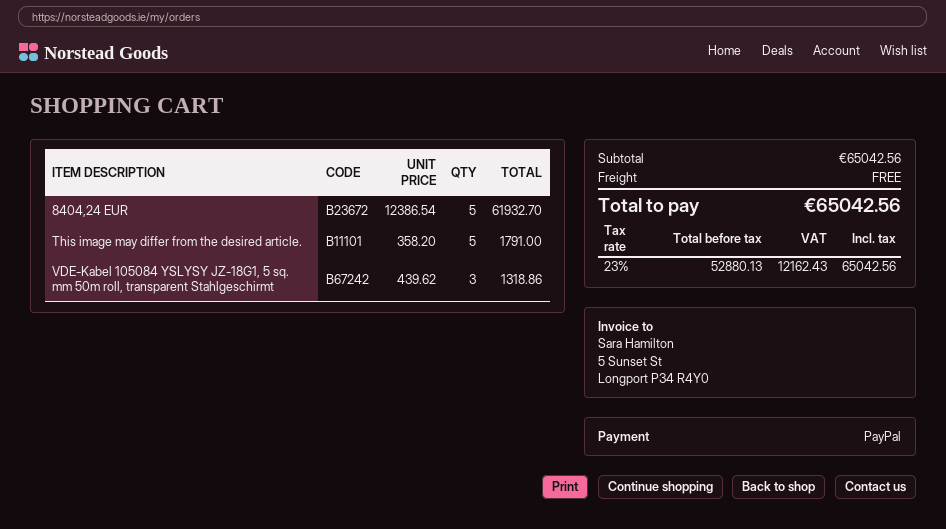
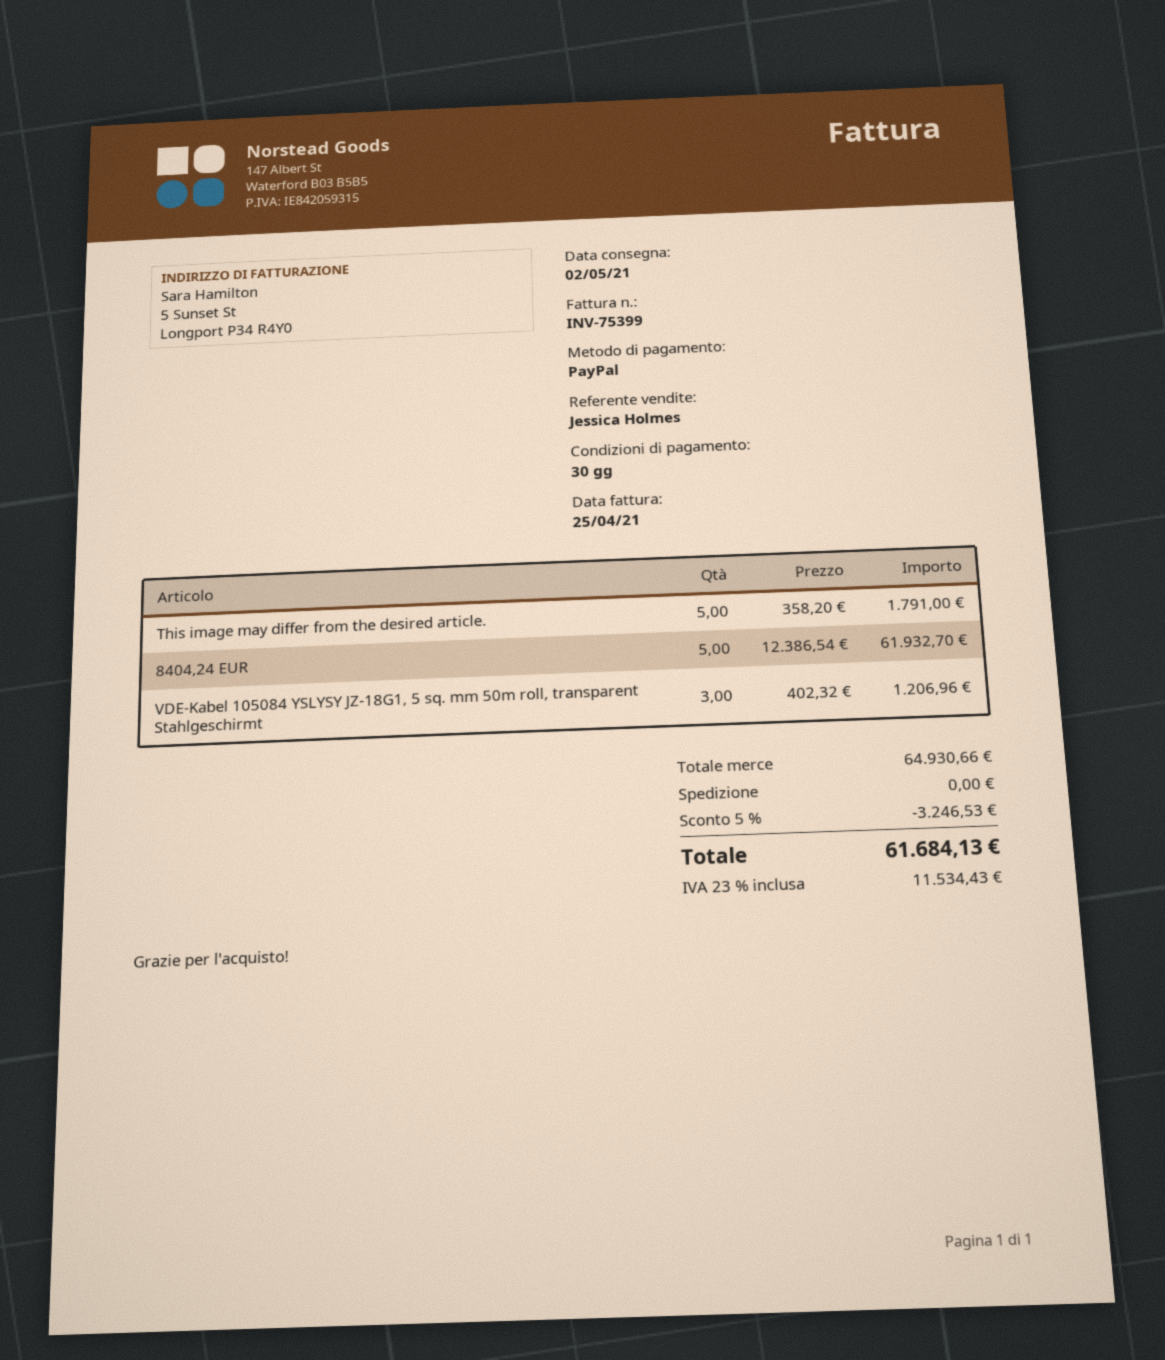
VDE-Kabel 105084 YSLYSY JZ-18G1, 5 sq. mm 50m roll, transparent Stahlgeschirmt: 3 x 439.62 = 1318.86 -> 3 x 402.32 = 1206.96
subtotal: 65042.56 -> 64930.66
discount: none -> 5% = 3246.53
tax: 23% = 12162.43 -> 23% = 11534.43
total: 65042.56 -> 61684.13

